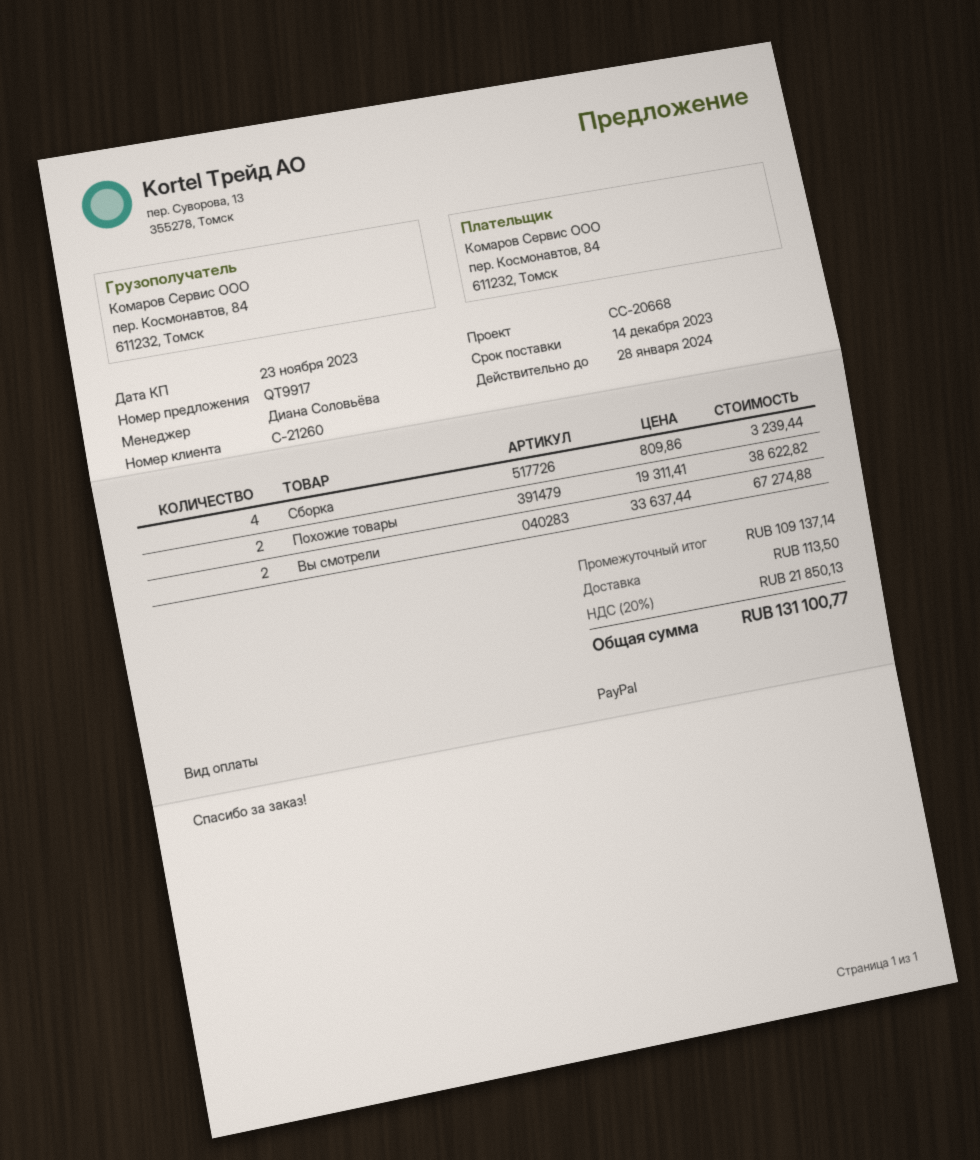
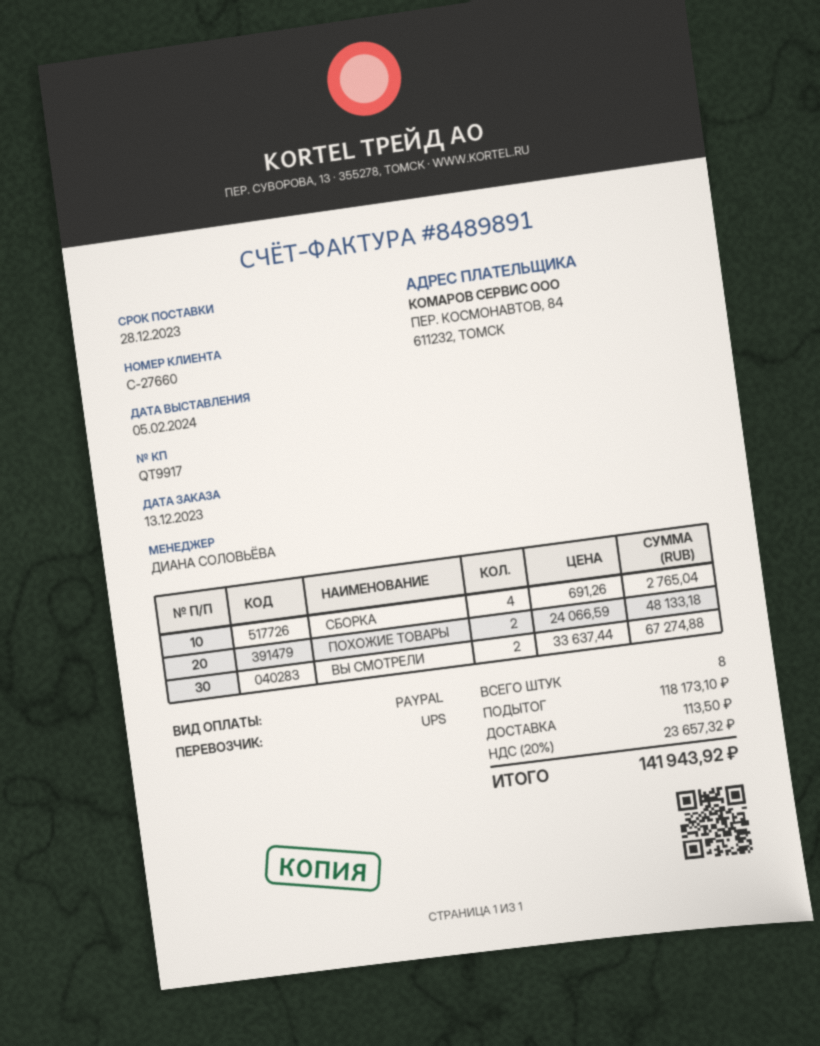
delivery date: 2023-12-14 -> 2023-12-28
customer number: C-21260 -> C-27660
Сборка: 4 x 809.86 = 3239.44 -> 4 x 691.26 = 2765.04
Похожие товары: 2 x 19311.41 = 38622.82 -> 2 x 24066.59 = 48133.18
subtotal: 109137.14 -> 118173.10
tax: 20% = 21850.13 -> 20% = 23657.32
total: 131100.77 -> 141943.92

